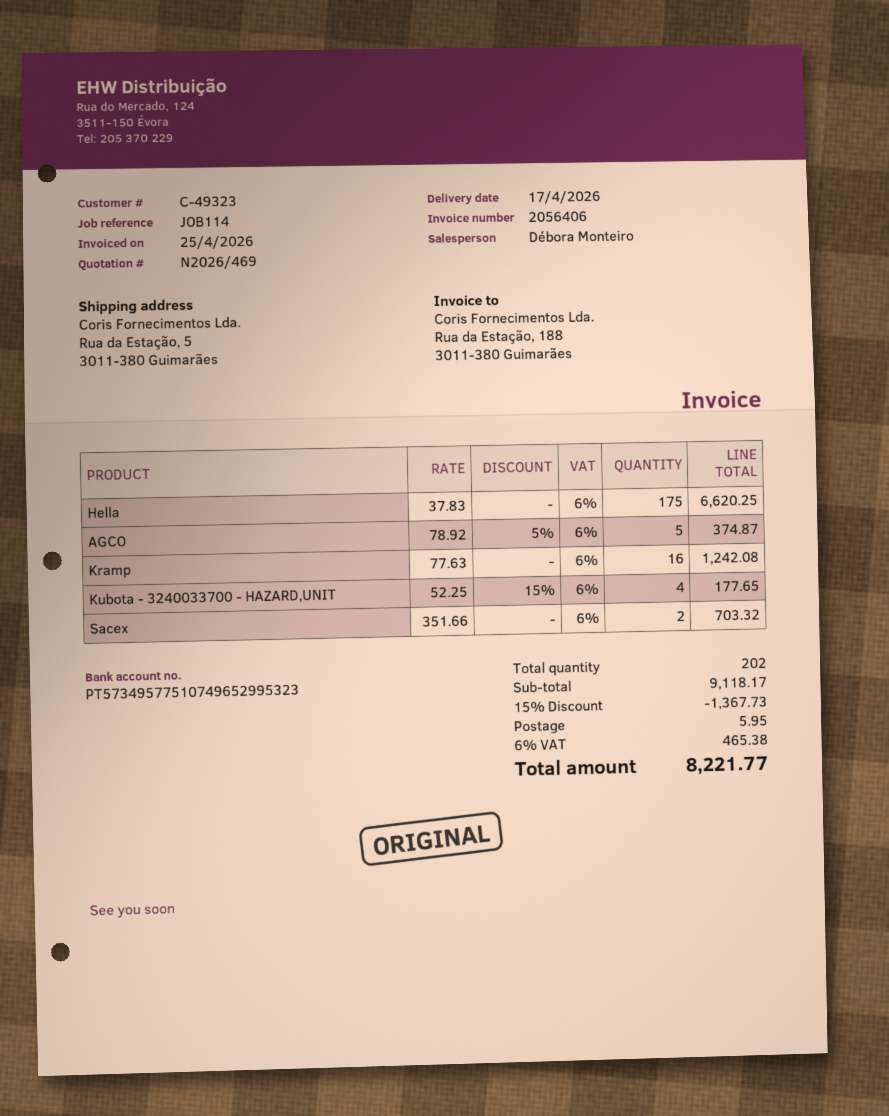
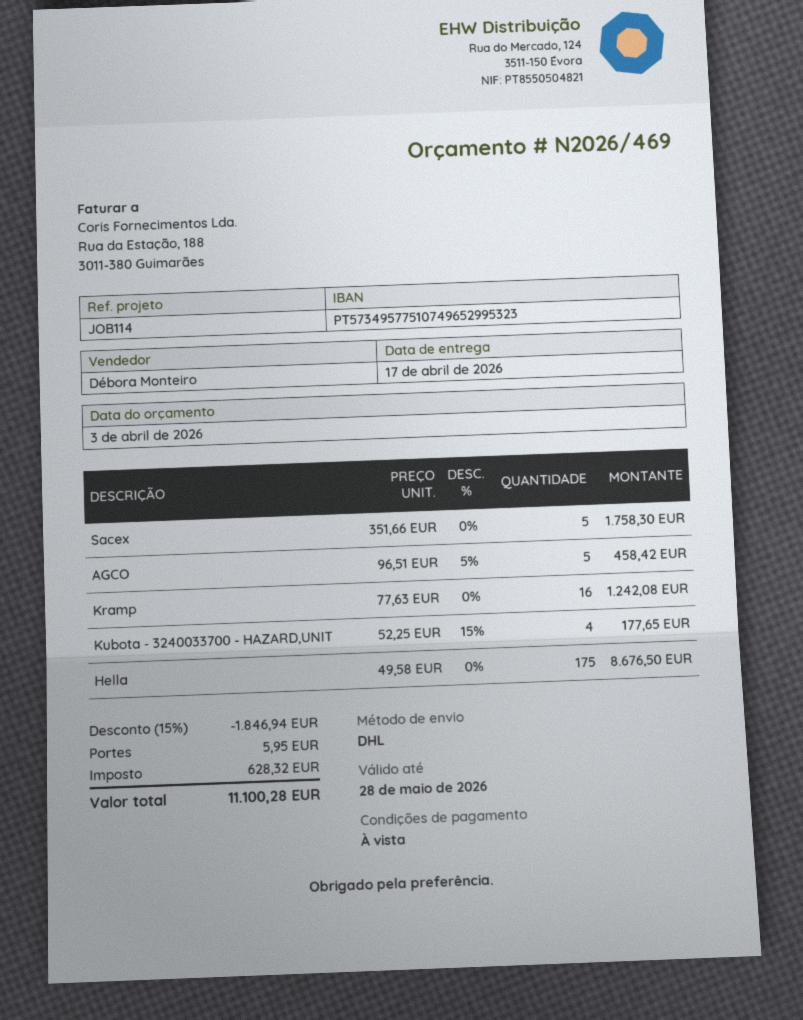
Hella: 175 x 37.83 = 6620.25 -> 175 x 49.58 = 8676.50
AGCO: 5 x 78.92 - 5% = 374.87 -> 5 x 96.51 - 5% = 458.42
Sacex: 2 x 351.66 = 703.32 -> 5 x 351.66 = 1758.30
discount: 15% = 1367.73 -> 15% = 1846.94
tax: 465.38 -> 628.32
total: 8221.77 -> 11100.28

